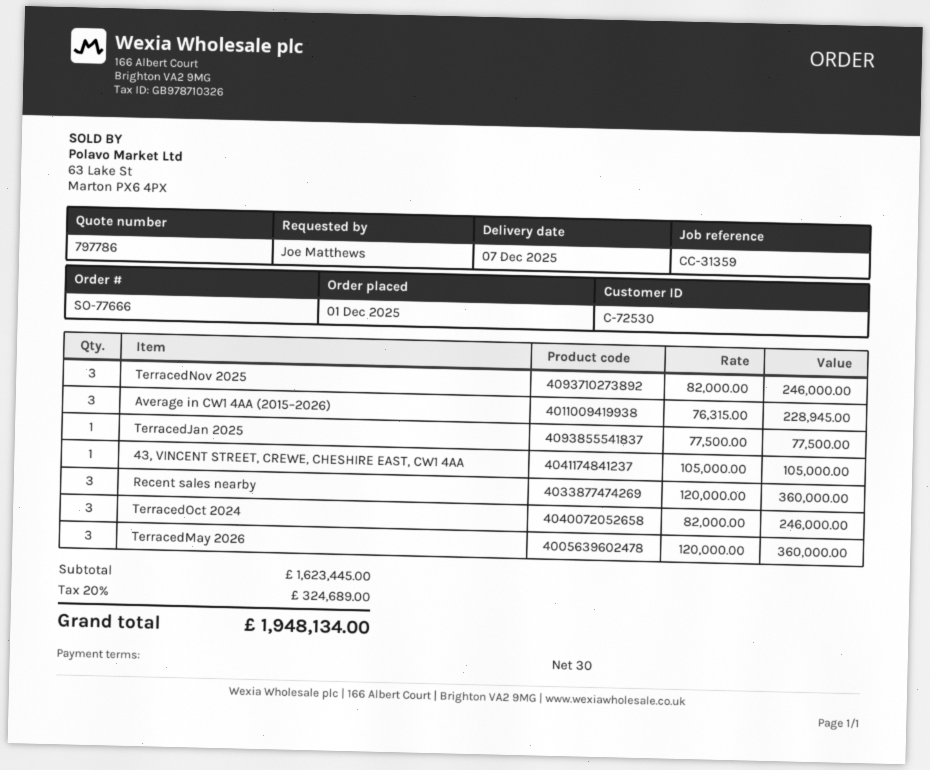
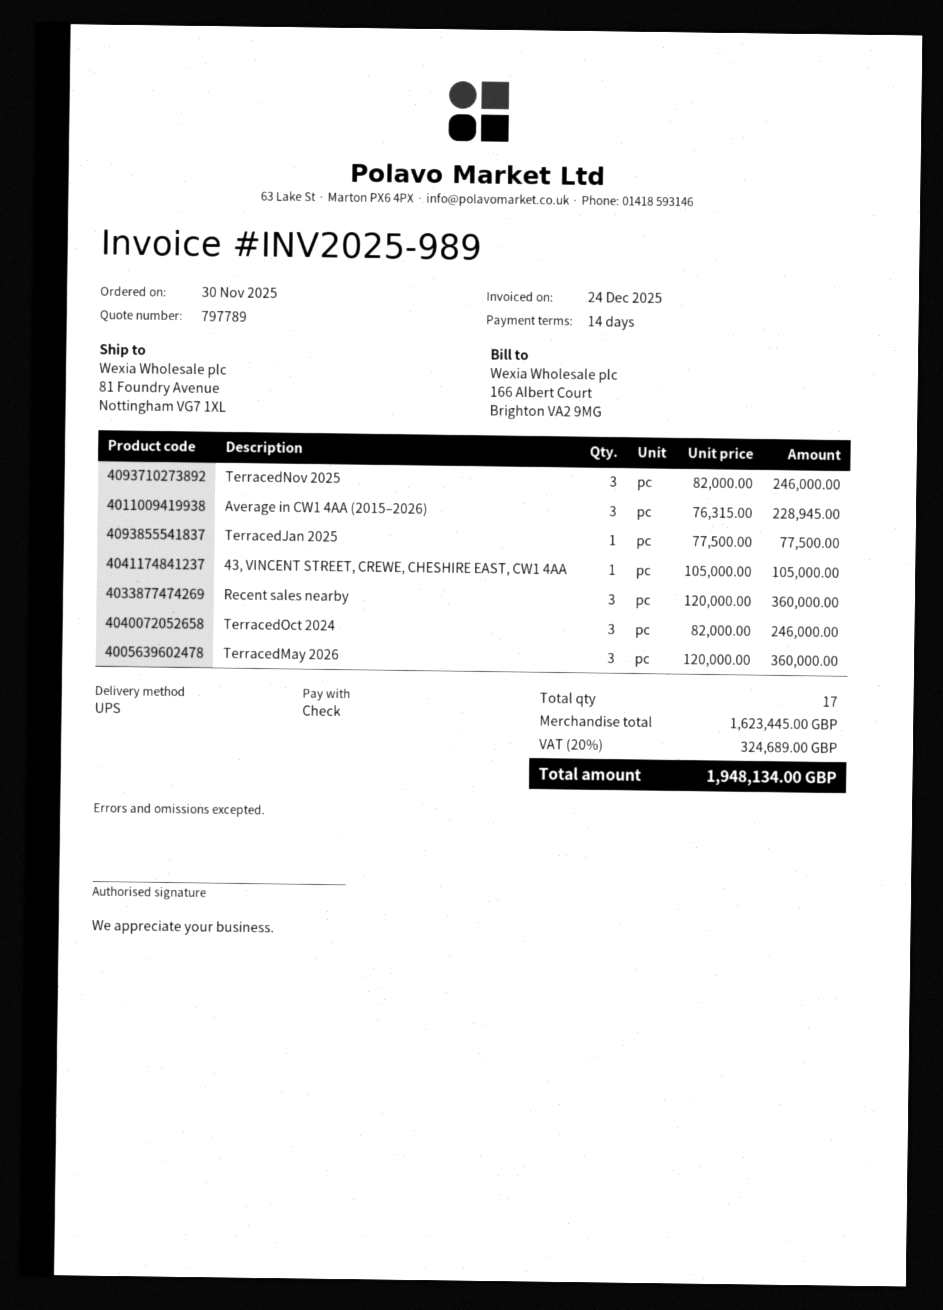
quote number: 797786 -> 797789
order date: 2025-12-01 -> 2025-11-30
payment terms: 30 days -> 14 days

